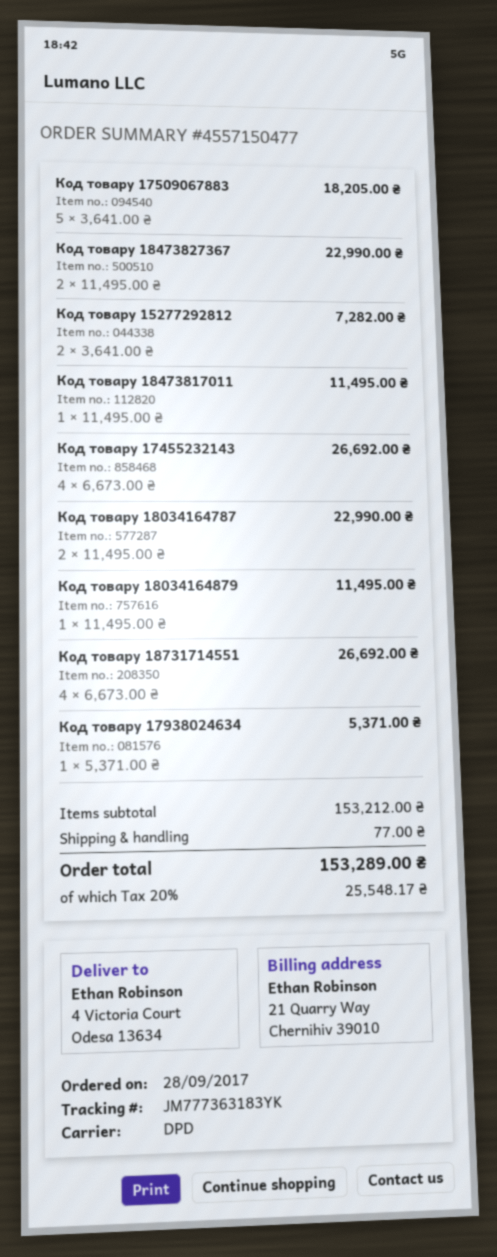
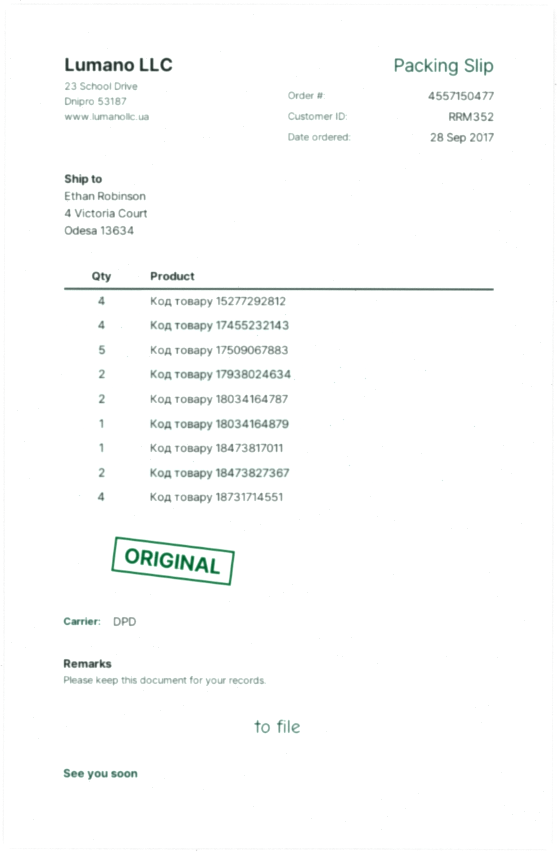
Код товару 15277292812: 2 -> 4
Код товару 17938024634: 1 -> 2

